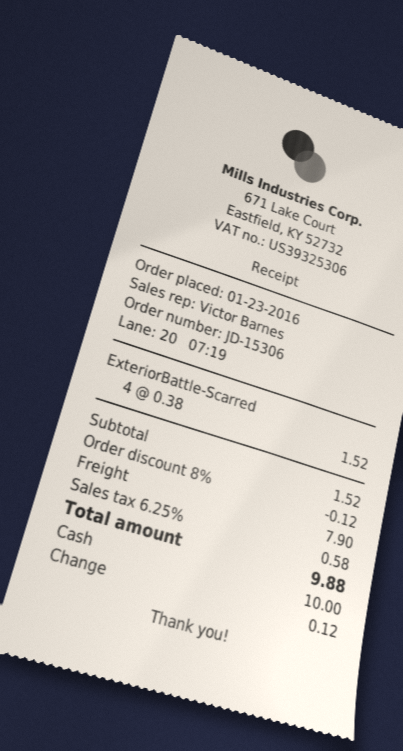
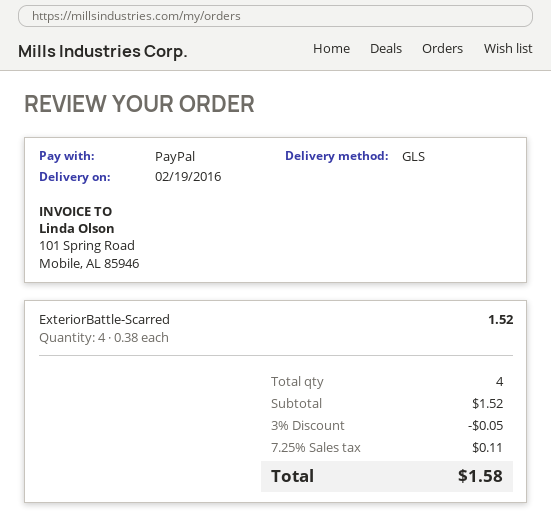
payment method: cash -> PayPal
discount: 8% = 0.12 -> 3% = 0.05
shipping: 7.90 -> none
tax: 6.25% = 0.58 -> 7.25% = 0.11
total: 9.88 -> 1.58

